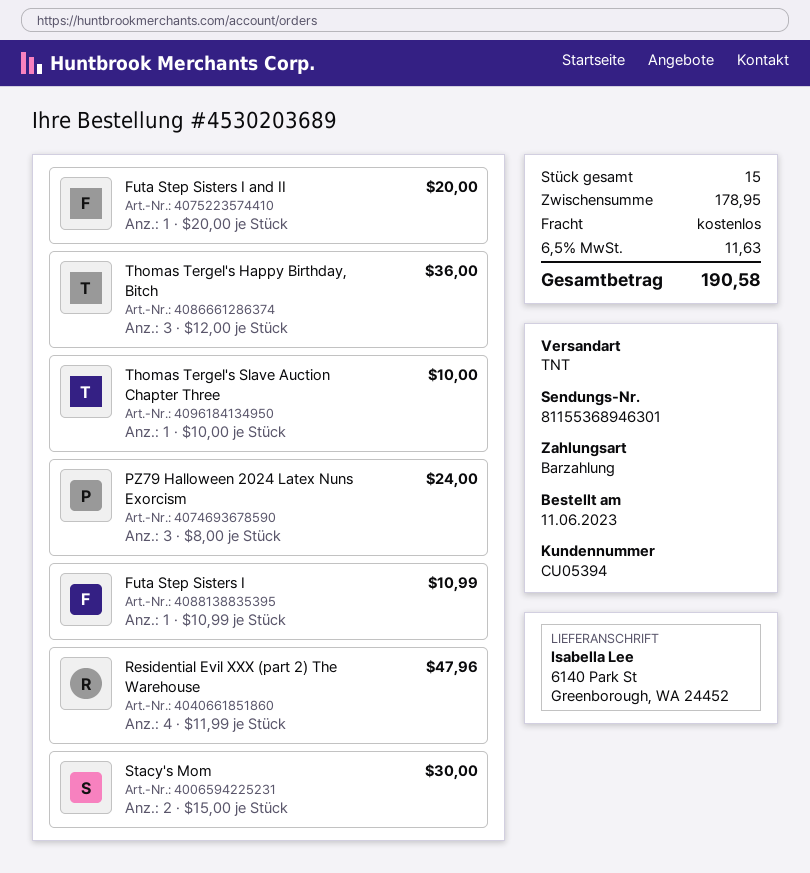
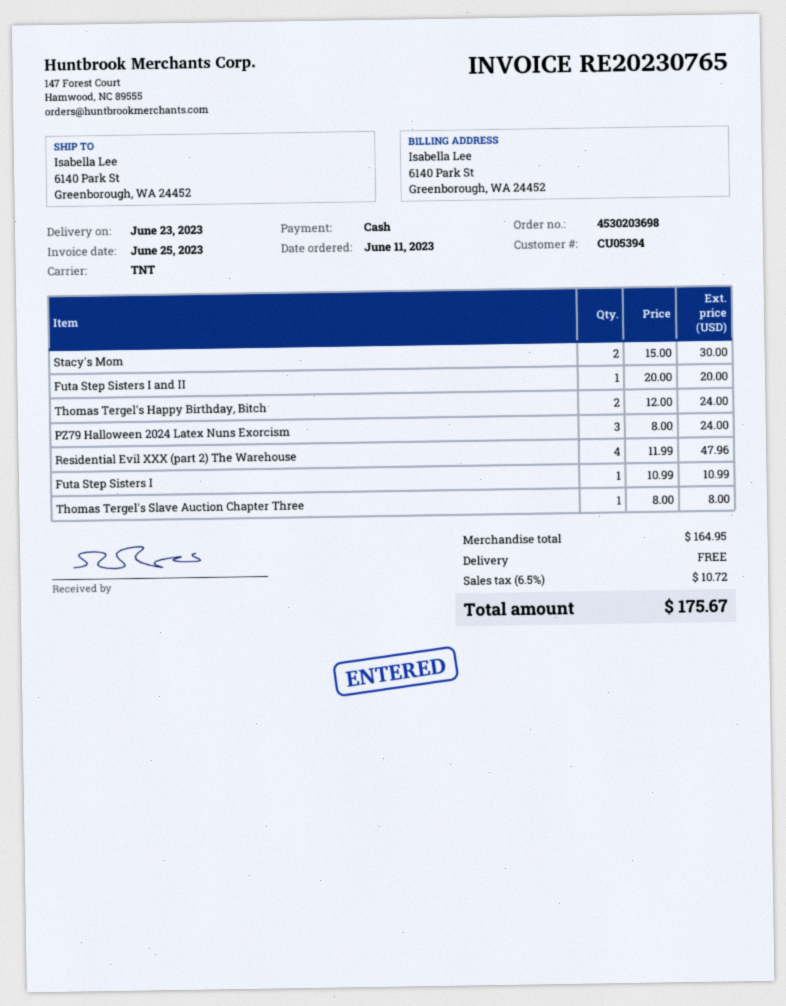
order number: 4530203689 -> 4530203698
Thomas Tergel's Happy Birthday, Bitch: 3 x 12.00 = 36.00 -> 2 x 12.00 = 24.00
Thomas Tergel's Slave Auction Chapter Three: 1 x 10.00 = 10.00 -> 1 x 8.00 = 8.00
subtotal: 178.95 -> 164.95
tax: 6.5% = 11.63 -> 6.5% = 10.72
total: 190.58 -> 175.67

